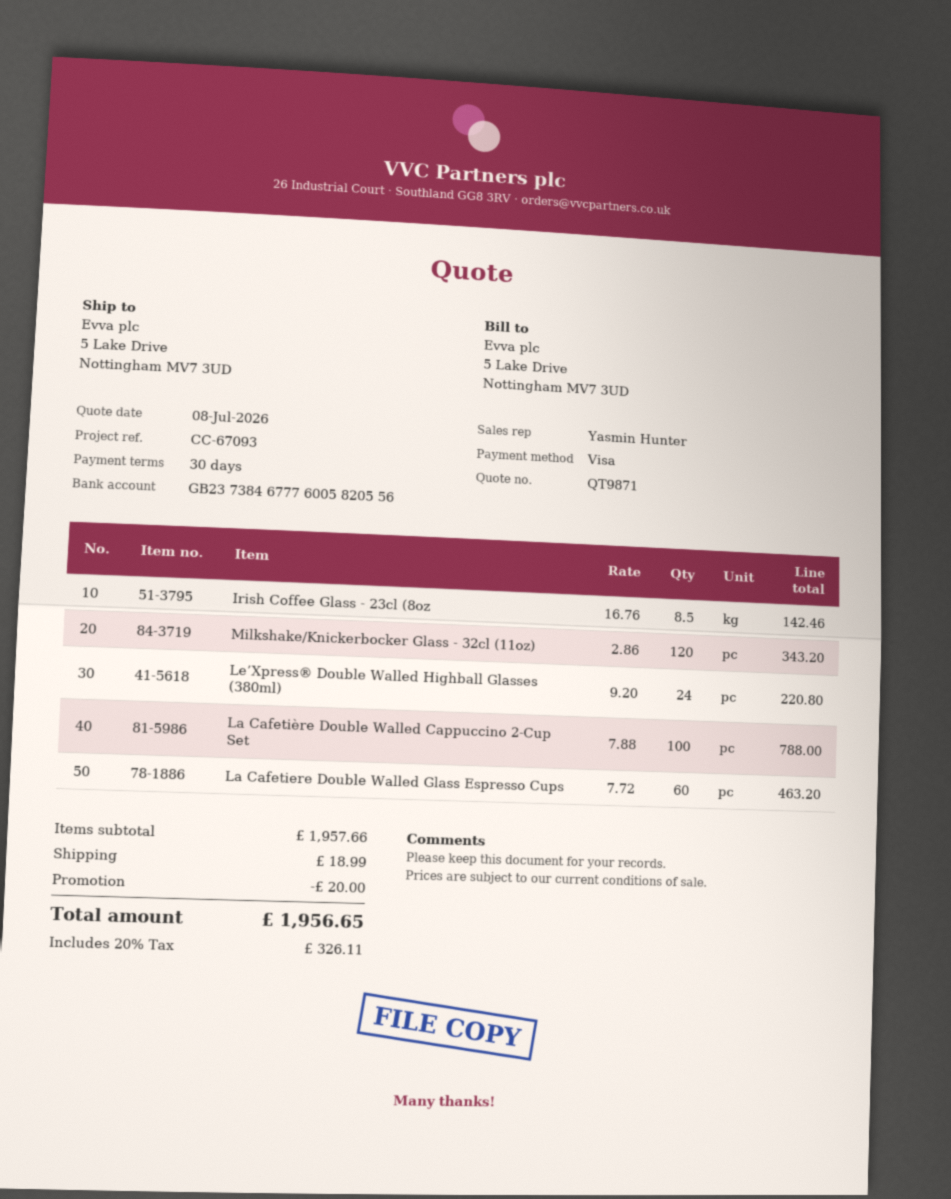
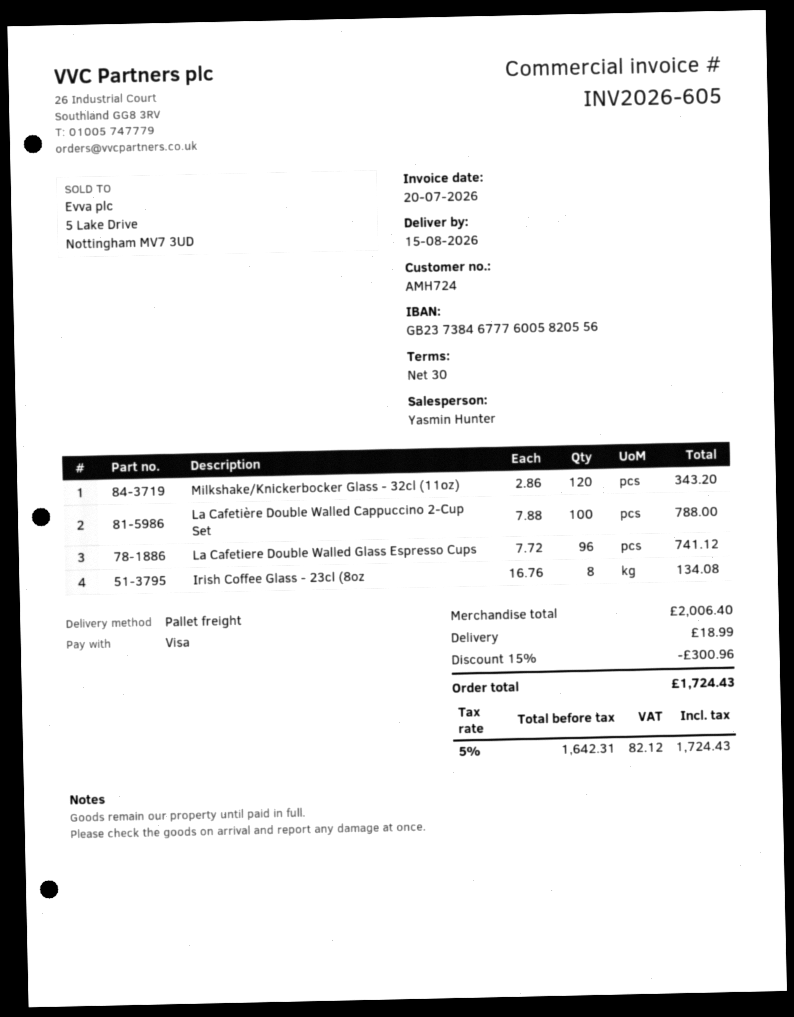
Irish Coffee Glass - 23cl (8oz: 8.5 x 16.76 = 142.46 -> 8 x 16.76 = 134.08
Le’Xpress® Double Walled Highball Glasses (380ml): 24 x 9.20 = 220.80 -> none
La Cafetiere Double Walled Glass Espresso Cups: 60 x 7.72 = 463.20 -> 96 x 7.72 = 741.12
subtotal: 1957.66 -> 2006.40
discount: 20.00 -> 300.96
tax: 20% = 326.11 -> 5% = 82.12
total: 1956.65 -> 1724.43

